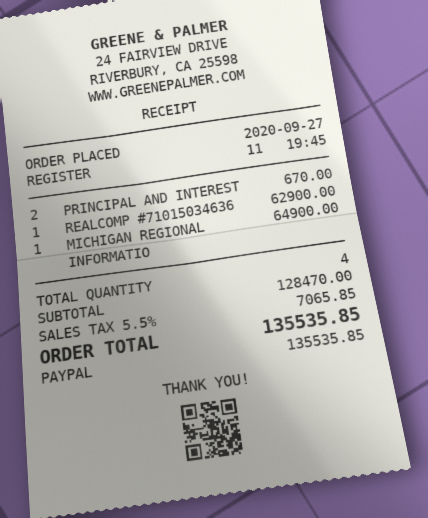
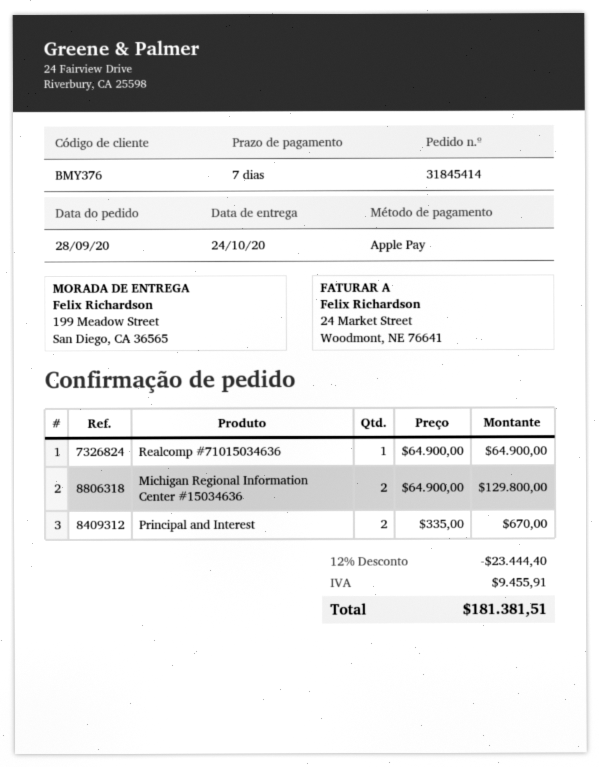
order date: 2020-09-27 -> 2020-09-28
payment method: PayPal -> Apple Pay
REALCOMP #71015034636: 1 for 62900.00 -> 1 for 64900.00
MICHIGAN REGIONAL INFORMATIO: 1 for 64900.00 -> 2 for 129800.00
discount: none -> 12% = 23444.40
tax: 7065.85 -> 9455.91
total: 135535.85 -> 181381.51

